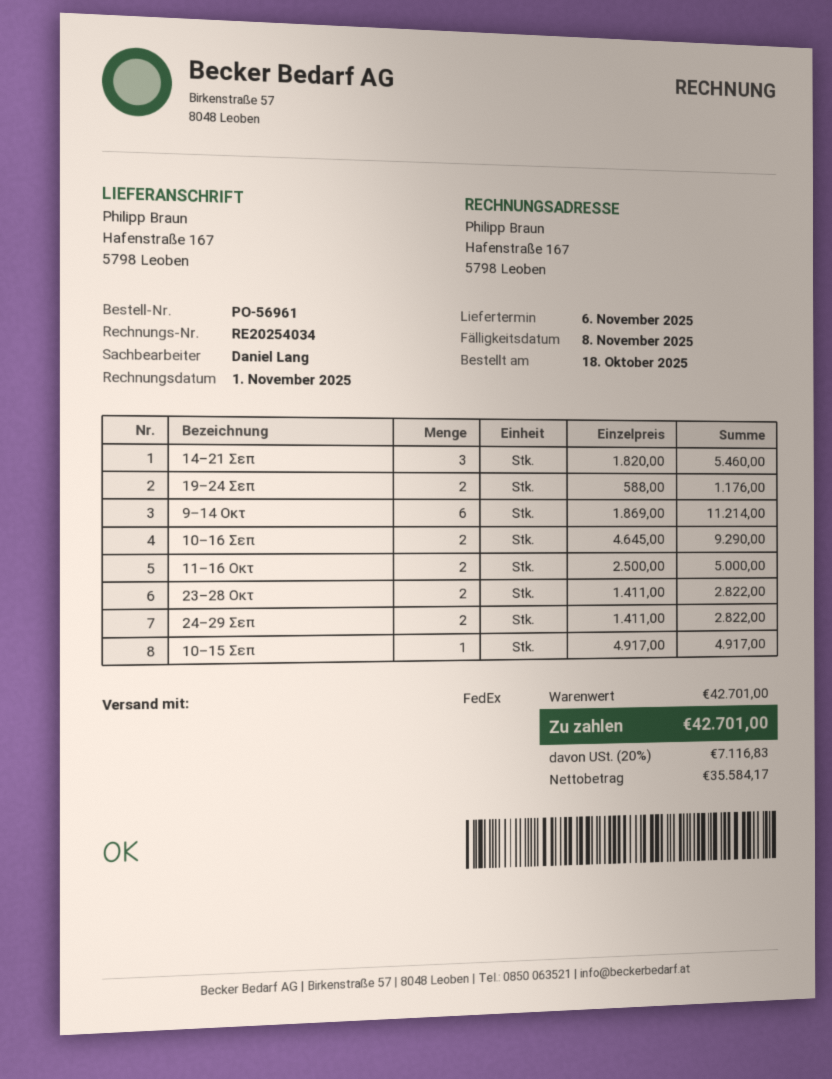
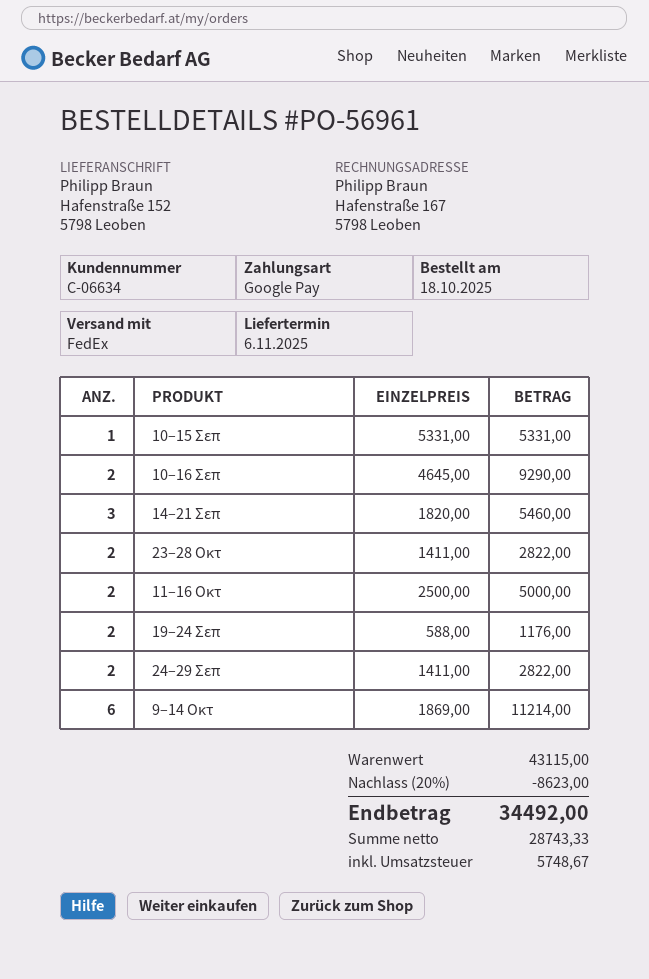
ship to: Hafenstraße 167, 5798 Leoben -> Hafenstraße 152, 5798 Leoben
10–15 Σεπ: 1 x 4917.00 = 4917.00 -> 1 x 5331.00 = 5331.00
subtotal: 42701.00 -> 43115.00
discount: none -> 20% = 8623.00
net: 35584.17 -> 28743.33
tax: 7116.83 -> 5748.67
total: 42701.00 -> 34492.00

